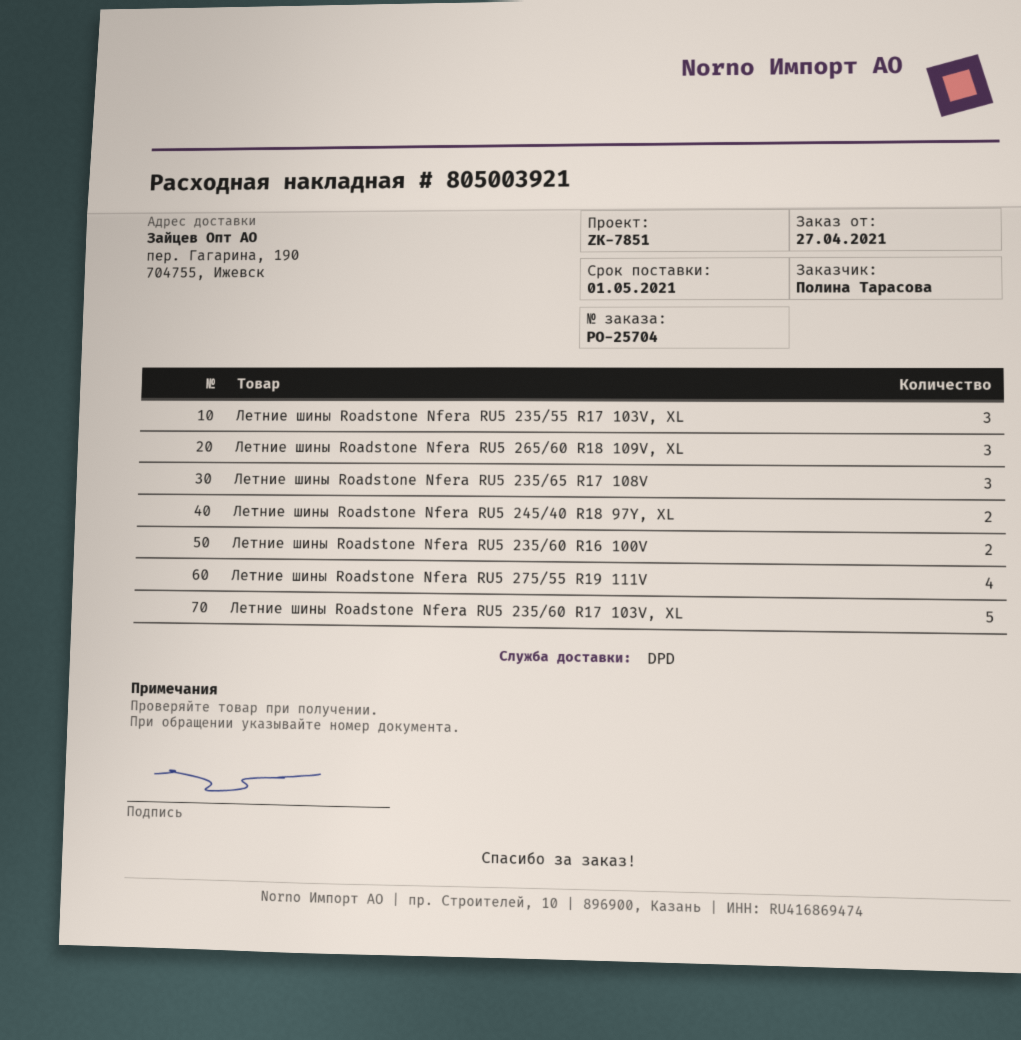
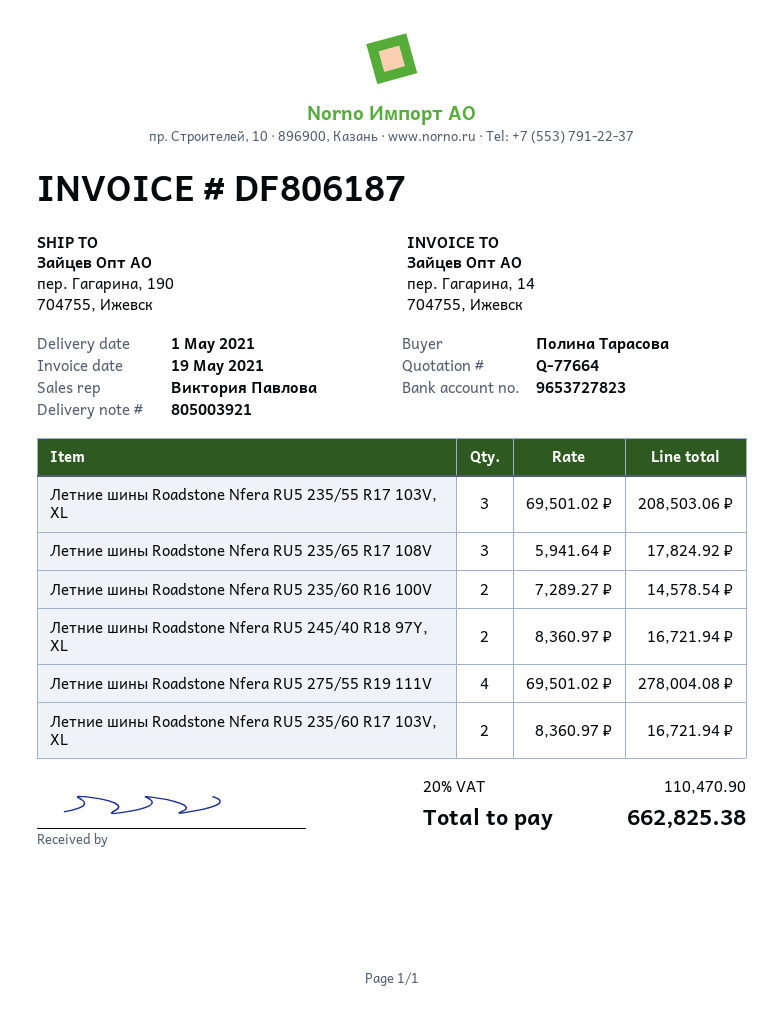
Летние шины Roadstone Nfera RU5 265/60 R18 109V, XL: 3 -> none
Летние шины Roadstone Nfera RU5 235/60 R17 103V, XL: 5 -> 2

